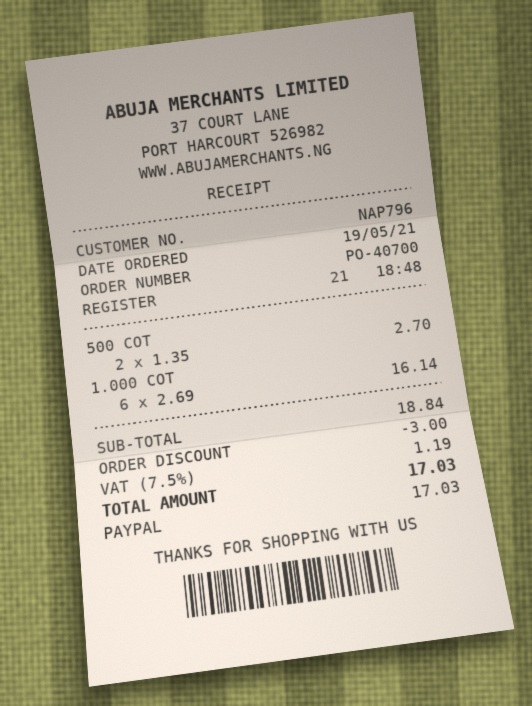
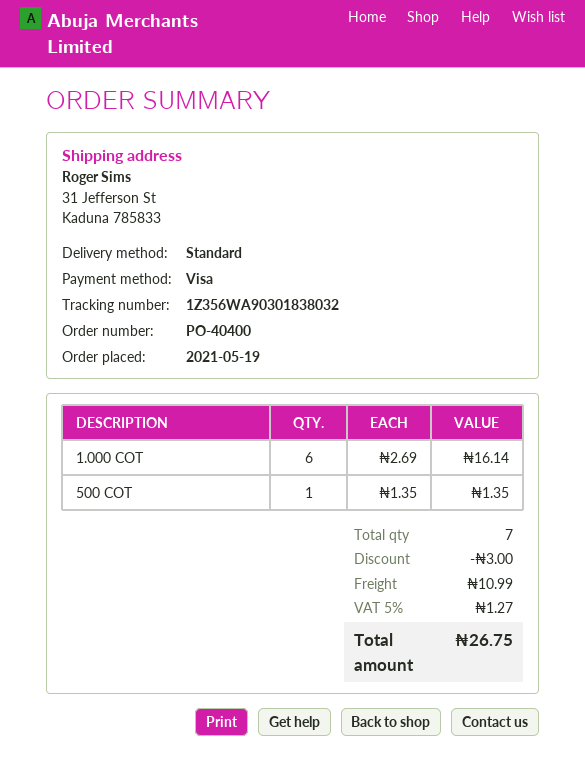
order number: PO-40700 -> PO-40400
payment method: PayPal -> Visa
500 COT: 2 x 1.35 = 2.70 -> 1 x 1.35 = 1.35
shipping: none -> 10.99
tax: 7.5% = 1.19 -> 5% = 1.27
total: 17.03 -> 26.75

